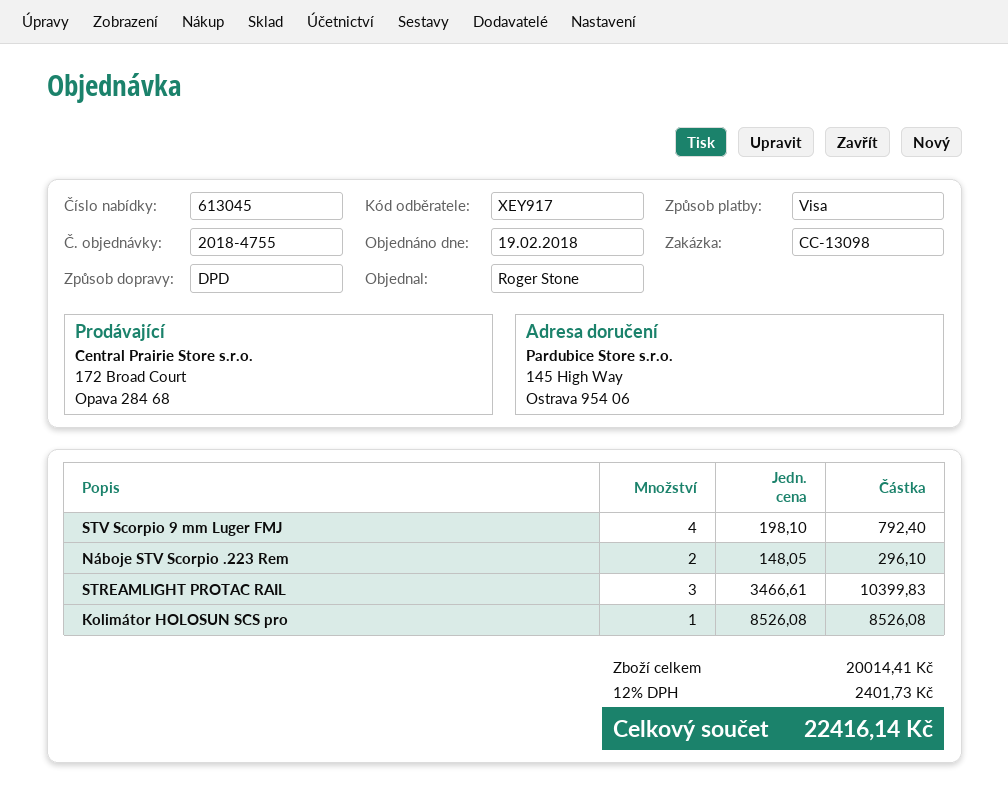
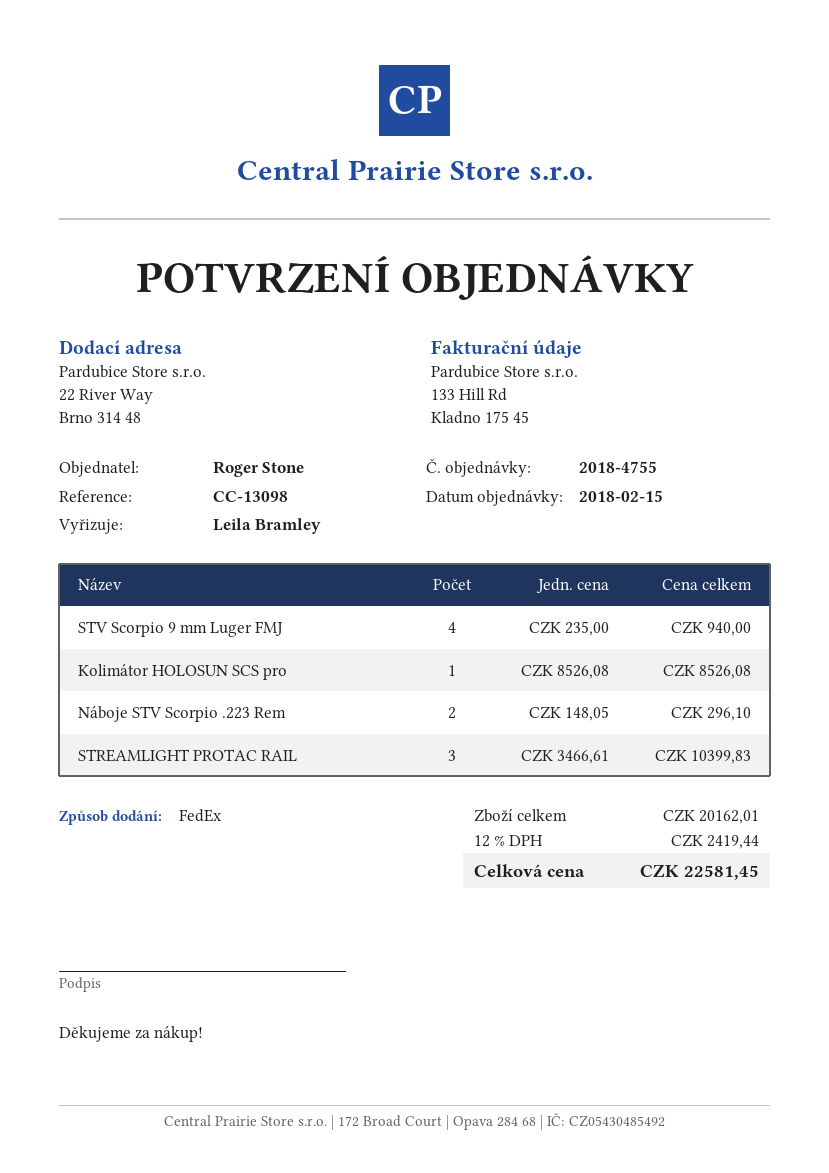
order date: 2018-02-19 -> 2018-02-15
shipping method: DPD -> FedEx
ship to: 145 High Way, Ostrava 954 06 -> 22 River Way, Brno 314 48
STV Scorpio 9 mm Luger FMJ: 4 x 198.10 = 792.40 -> 4 x 235.00 = 940.00
subtotal: 20014.41 -> 20162.01
tax: 12% = 2401.73 -> 12% = 2419.44
total: 22416.14 -> 22581.45

